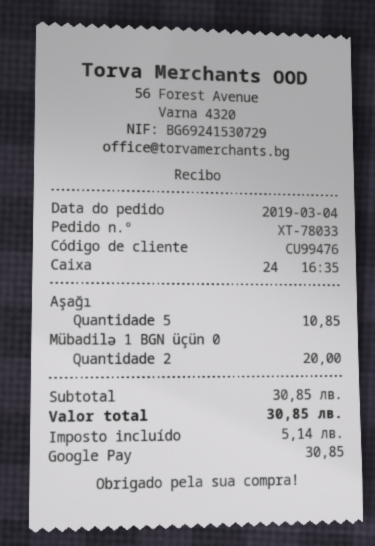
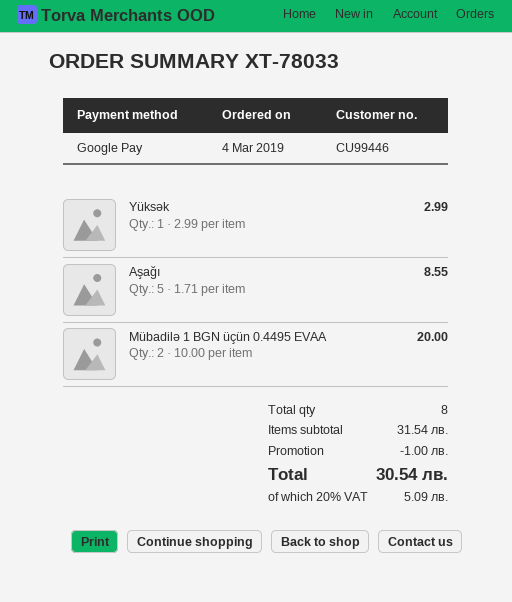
customer number: CU99476 -> CU99446
Aşağı: 5 for 10.85 -> 5 for 8.55
Yüksək: none -> 1 for 2.99
subtotal: 30.85 -> 31.54
discount: none -> 1.00
tax: 5.14 -> 5.09
total: 30.85 -> 30.54

